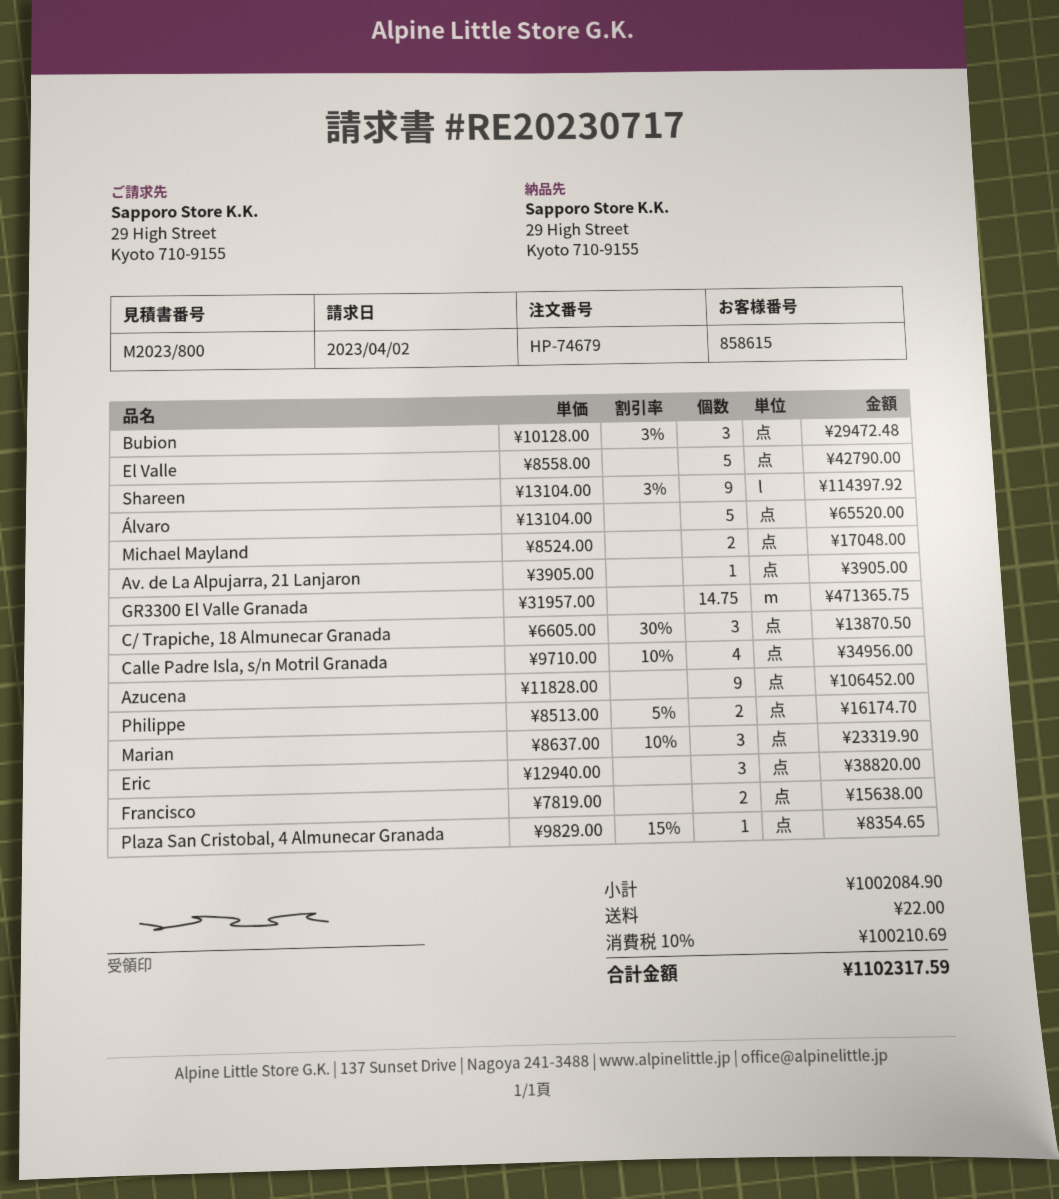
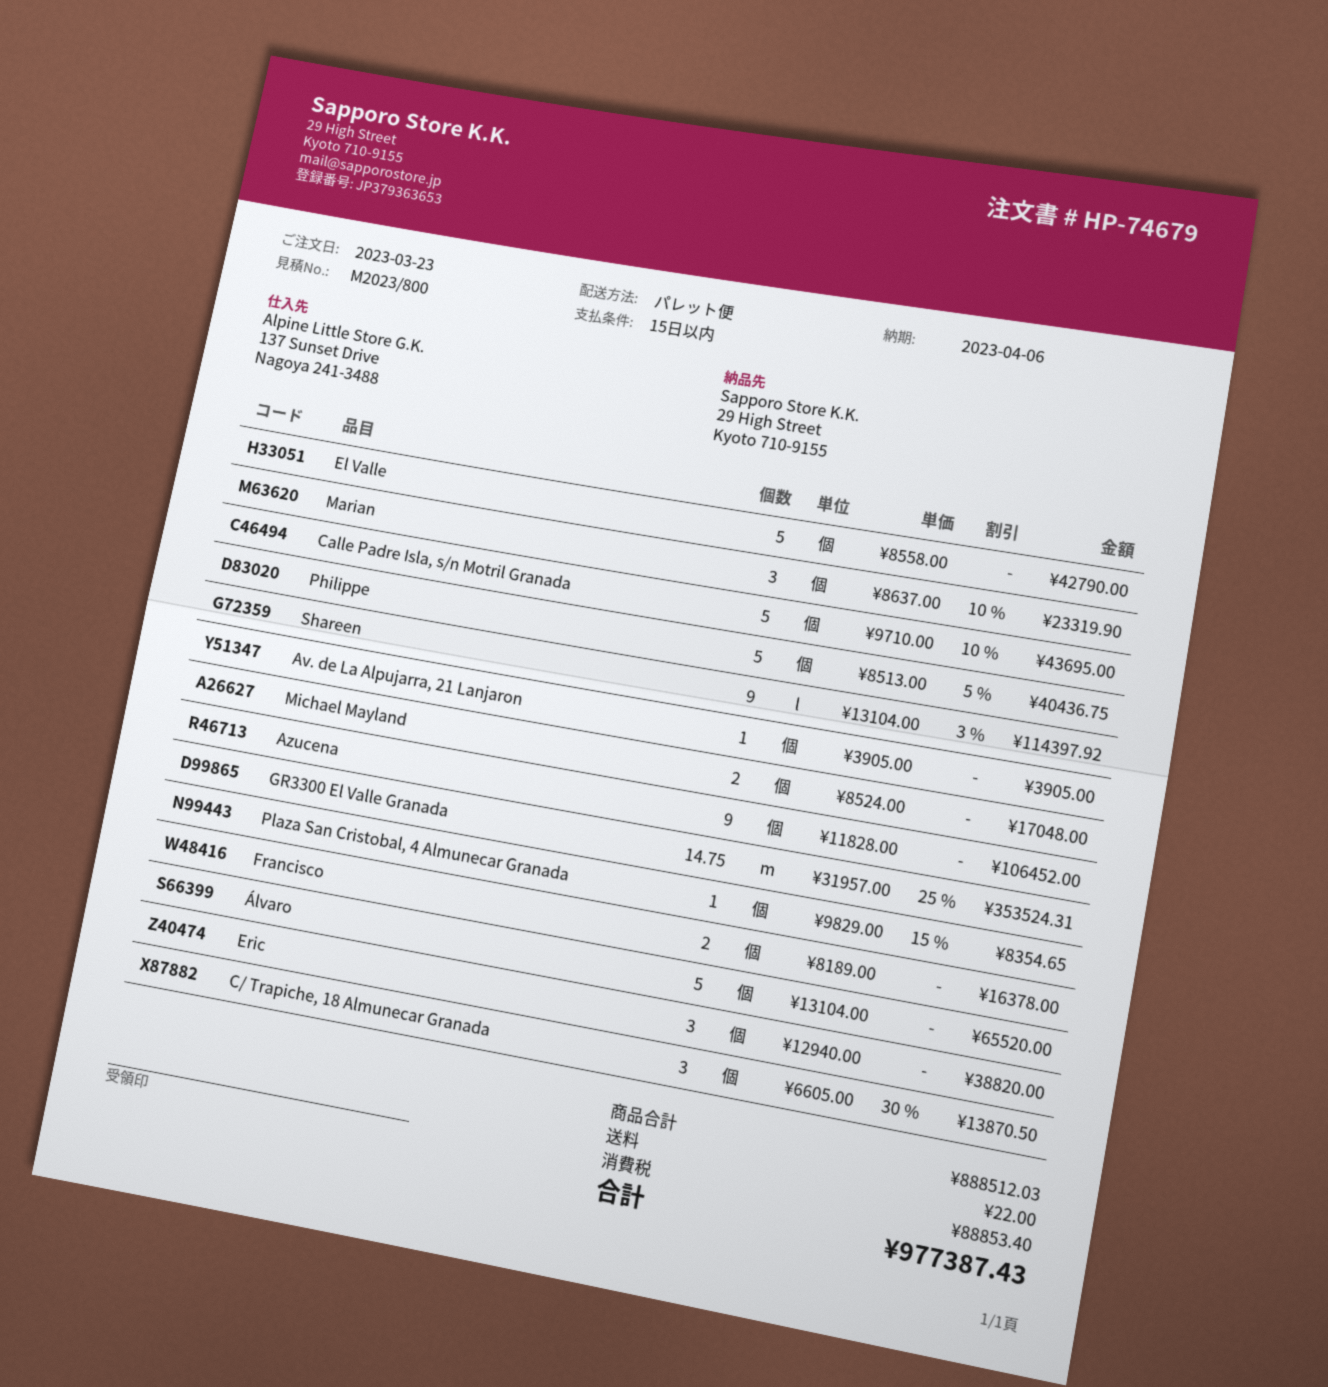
Bubion: 3 x 10128.00 - 3% = 29472.48 -> none
GR3300 El Valle Granada: 14.75 x 31957.00 = 471365.75 -> 14.75 x 31957.00 - 25% = 353524.31
Calle Padre Isla, s/n Motril Granada: 4 x 9710.00 - 10% = 34956.00 -> 5 x 9710.00 - 10% = 43695.00
Philippe: 2 x 8513.00 - 5% = 16174.70 -> 5 x 8513.00 - 5% = 40436.75
Francisco: 2 x 7819.00 = 15638.00 -> 2 x 8189.00 = 16378.00
subtotal: 1002084.90 -> 888512.03
tax: 100210.69 -> 88853.40
total: 1102317.59 -> 977387.43

